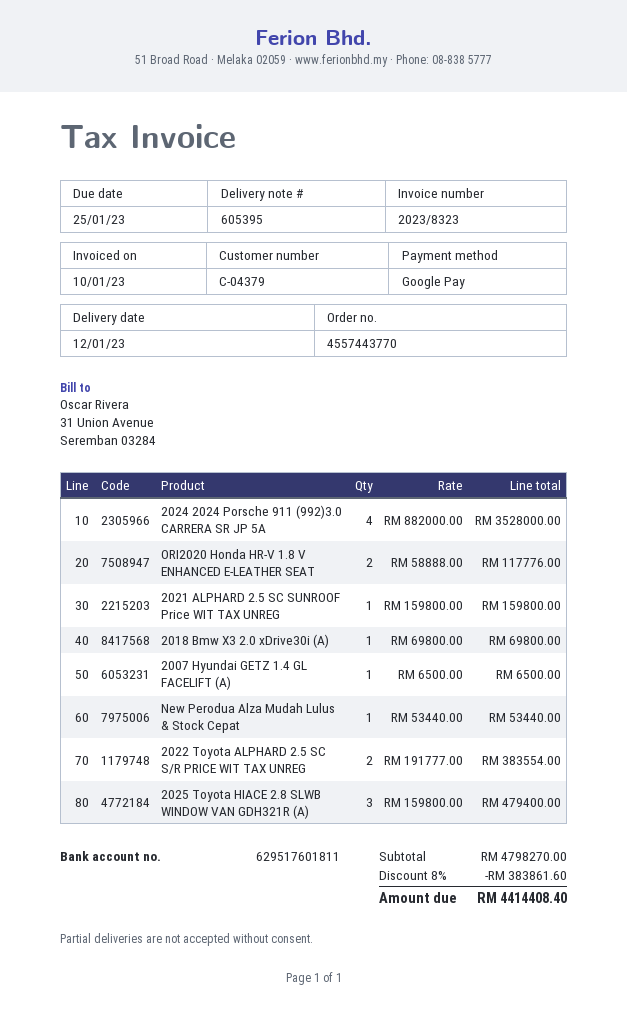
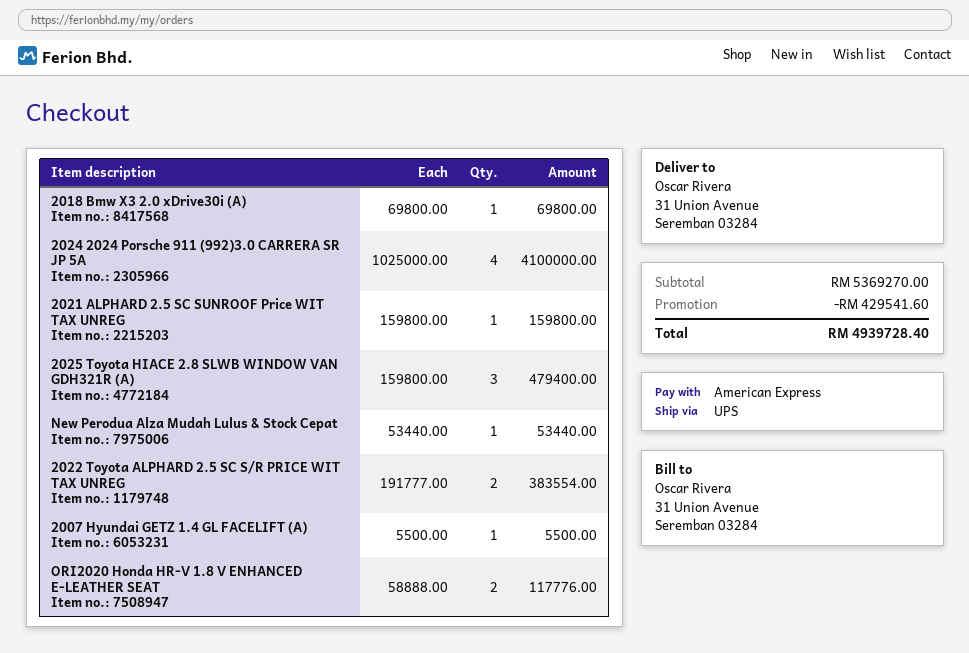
payment method: Google Pay -> American Express
2024 2024 Porsche 911 (992)3.0 CARRERA SR JP 5A: 4 x 882000.00 = 3528000.00 -> 4 x 1025000.00 = 4100000.00
2007 Hyundai GETZ 1.4 GL FACELIFT (A): 1 x 6500.00 = 6500.00 -> 1 x 5500.00 = 5500.00
subtotal: 4798270.00 -> 5369270.00
discount: 383861.60 -> 429541.60
total: 4414408.40 -> 4939728.40

